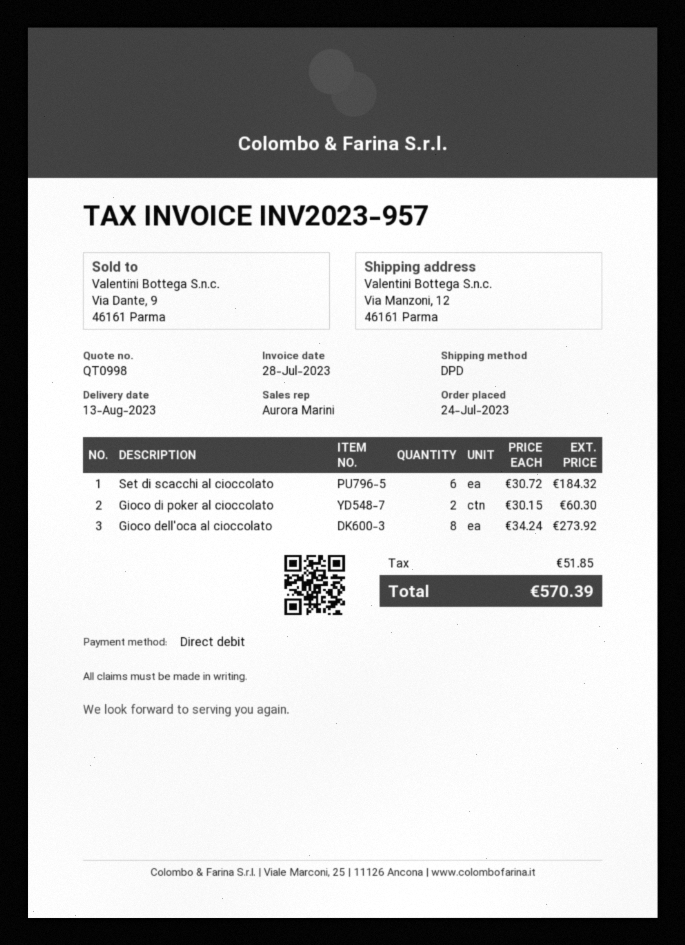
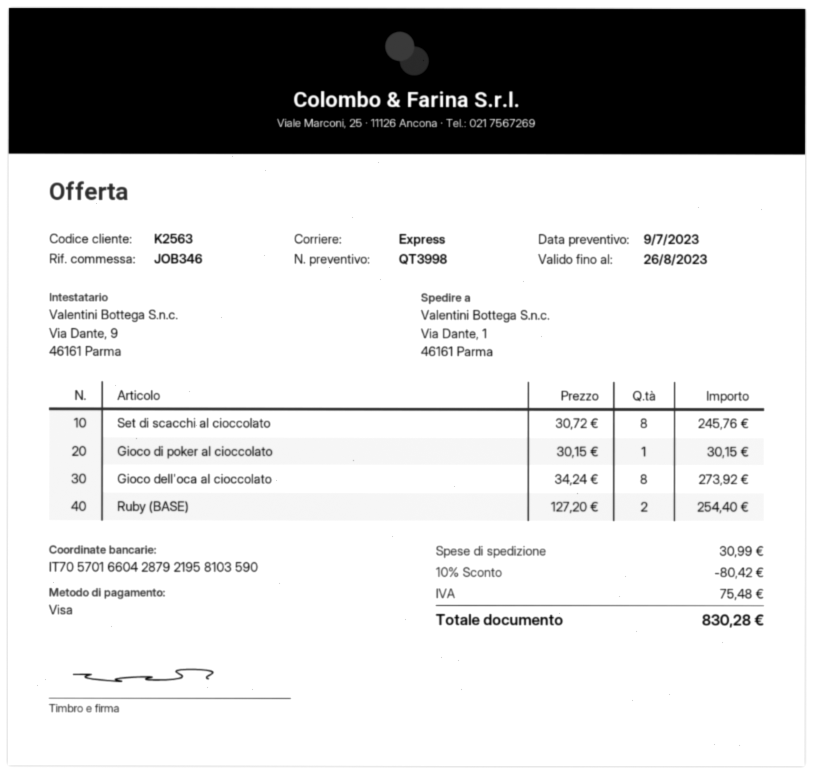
quote number: QT0998 -> QT3998
payment method: direct debit -> Visa
shipping method: DPD -> express
ship to: Via Manzoni, 12, 46161 Parma -> Via Dante, 1, 46161 Parma
Set di scacchi al cioccolato: 6 x 30.72 = 184.32 -> 8 x 30.72 = 245.76
Gioco di poker al cioccolato: 2 x 30.15 = 60.30 -> 1 x 30.15 = 30.15
Ruby (BASE): none -> 2 x 127.20 = 254.40
discount: none -> 10% = 80.42
shipping: none -> 30.99
tax: 51.85 -> 75.48
total: 570.39 -> 830.28

